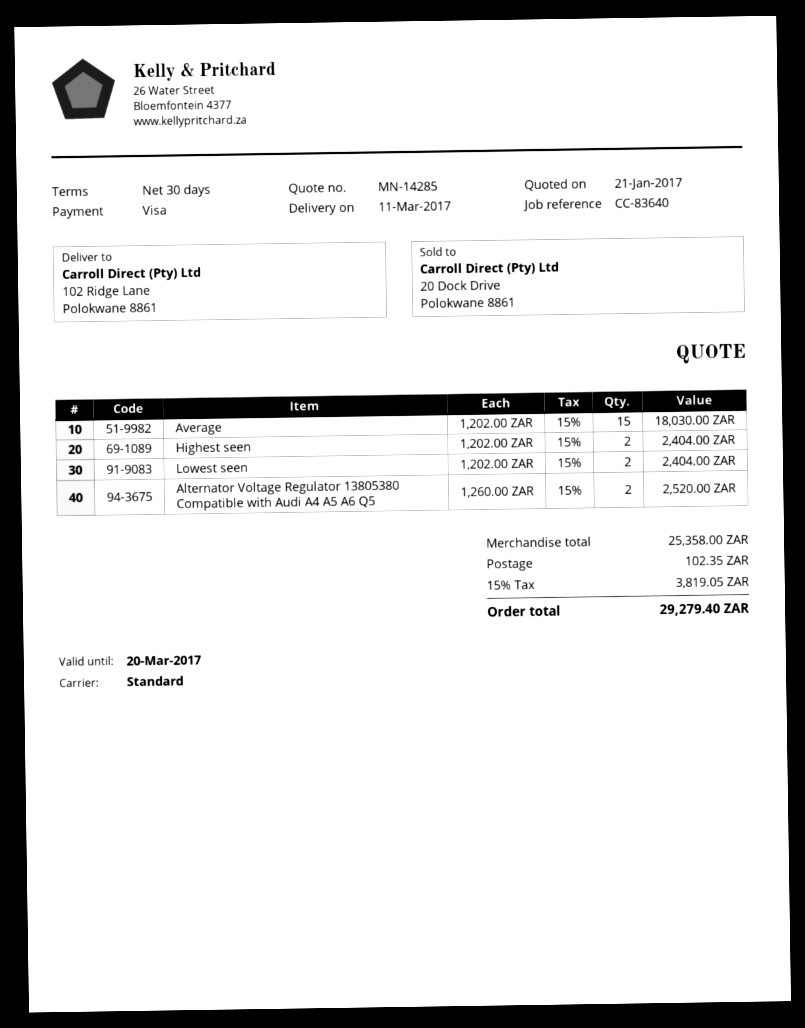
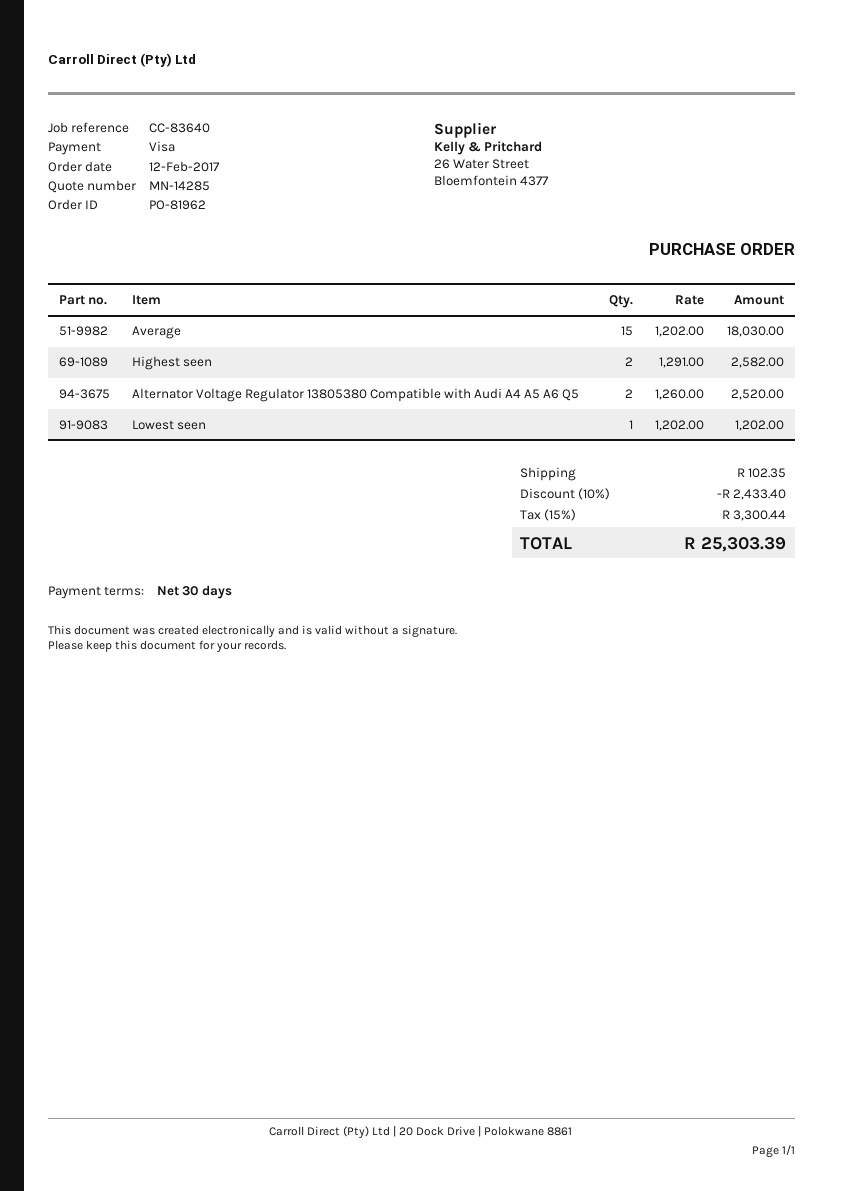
Highest seen: 2 x 1202.00 = 2404.00 -> 2 x 1291.00 = 2582.00
Lowest seen: 2 x 1202.00 = 2404.00 -> 1 x 1202.00 = 1202.00
discount: none -> 10% = 2433.40
tax: 15% = 3819.05 -> 15% = 3300.44
total: 29279.40 -> 25303.39

